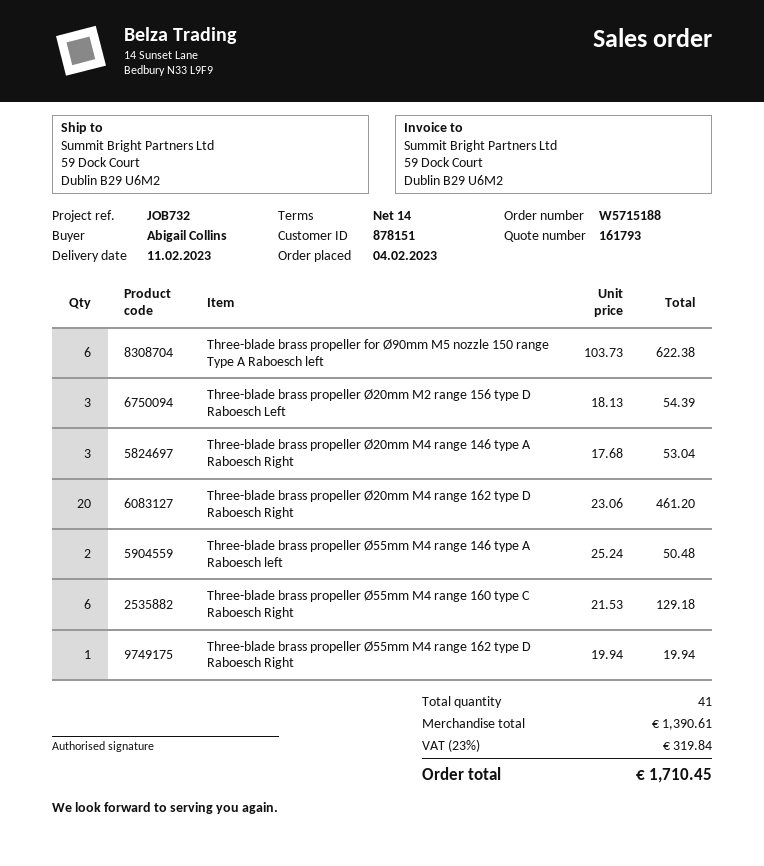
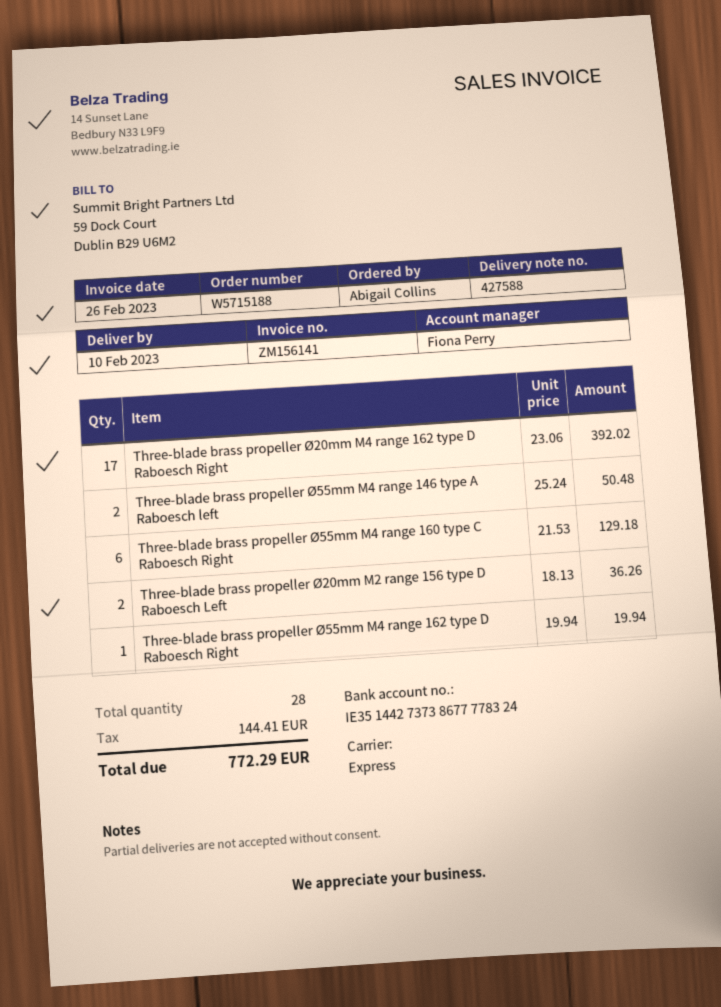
delivery date: 2023-02-11 -> 2023-02-10
Three-blade brass propeller for Ø90mm M5 nozzle 150 range Type A Raboesch left: 6 x 103.73 = 622.38 -> none
Three-blade brass propeller Ø20mm M2 range 156 type D Raboesch Left: 3 x 18.13 = 54.39 -> 2 x 18.13 = 36.26
Three-blade brass propeller Ø20mm M4 range 146 type A Raboesch Right: 3 x 17.68 = 53.04 -> none
Three-blade brass propeller Ø20mm M4 range 162 type D Raboesch Right: 20 x 23.06 = 461.20 -> 17 x 23.06 = 392.02
total quantity: 41 -> 28
tax: 319.84 -> 144.41
total: 1710.45 -> 772.29

